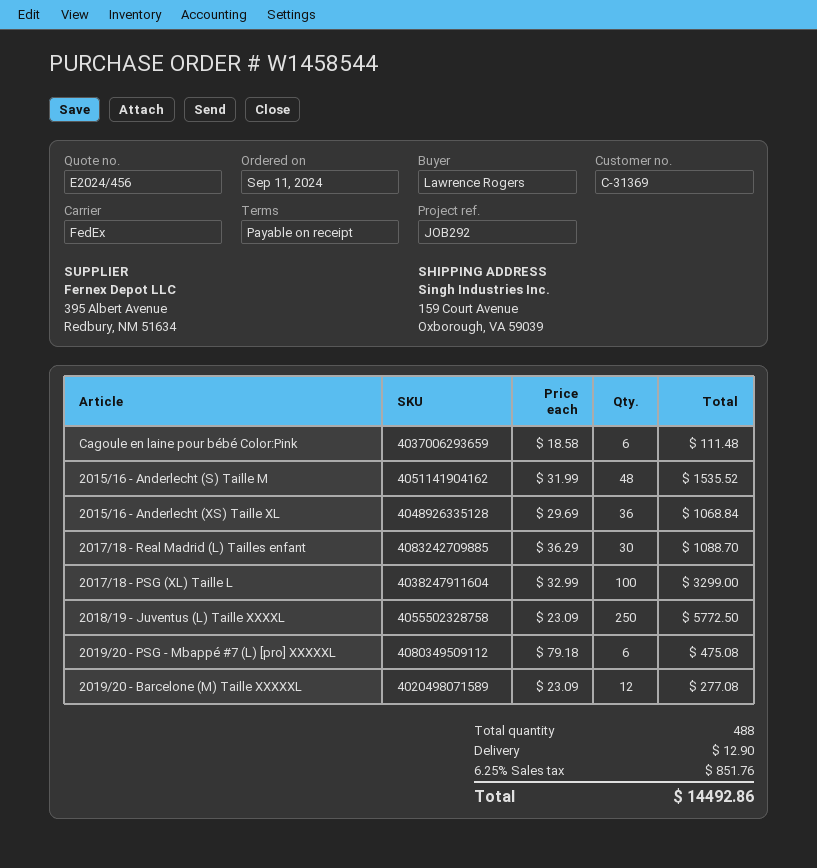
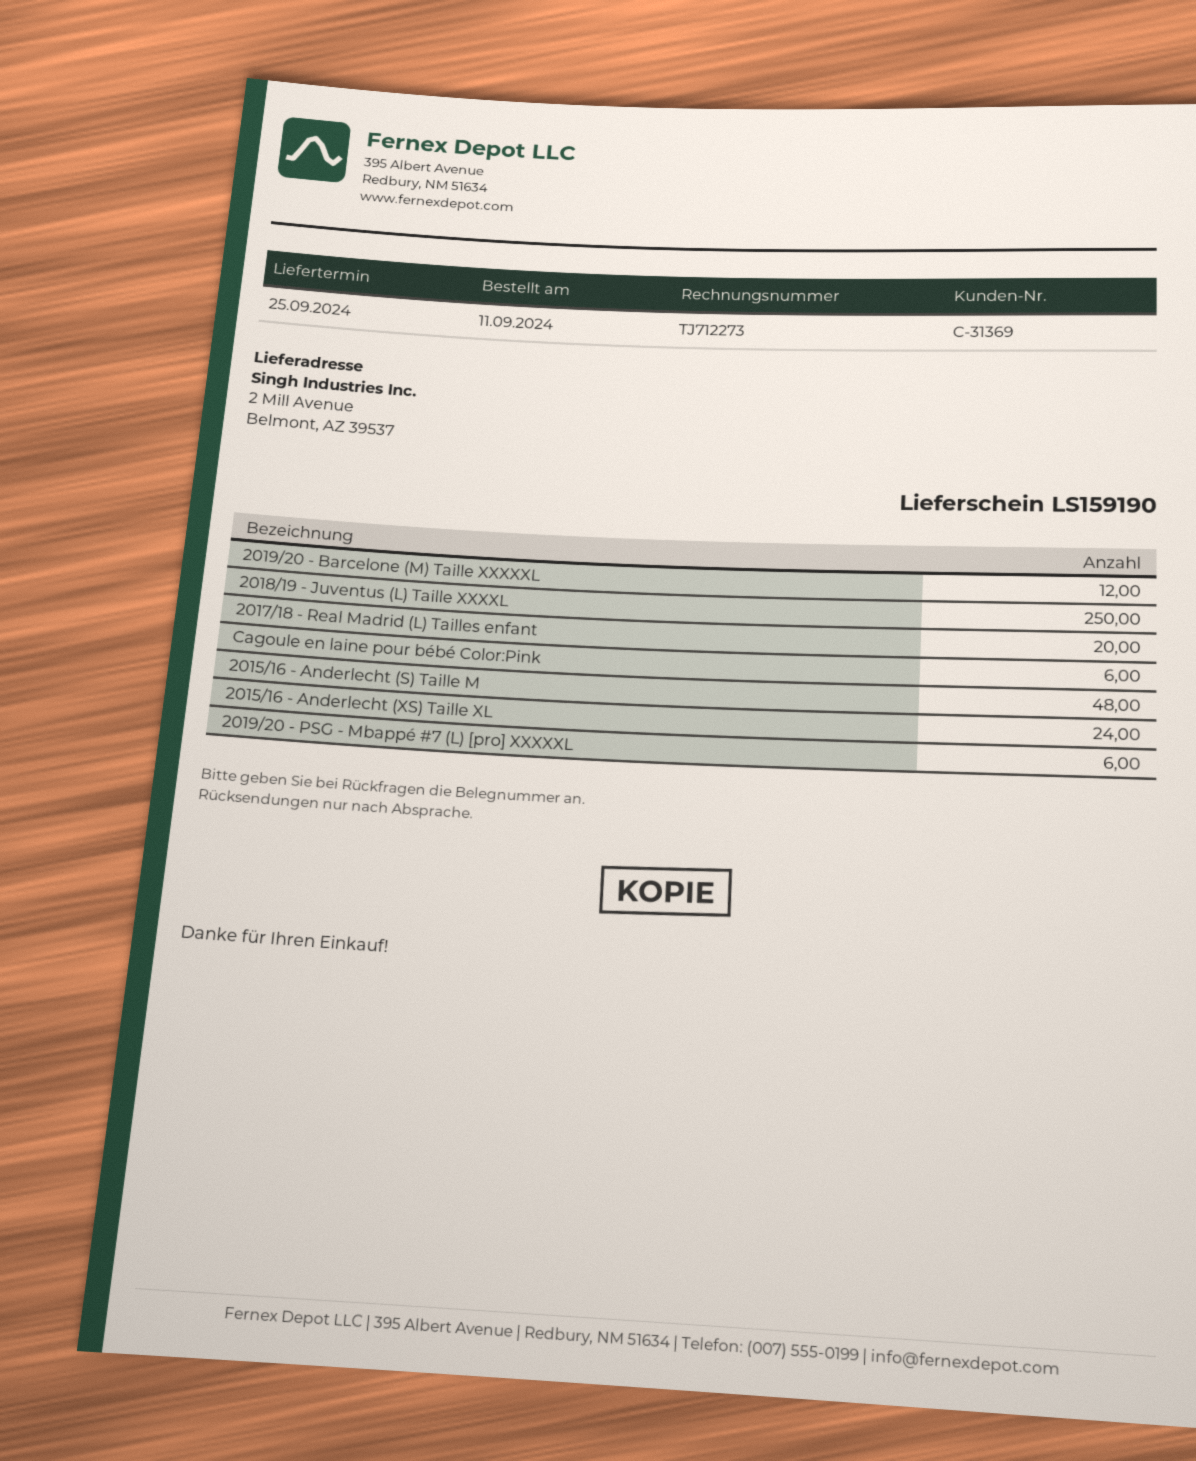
ship to: 159 Court Avenue, Oxborough, VA 59039 -> 2 Mill Avenue, Belmont, AZ 39537
2015/16 - Anderlecht (XS) Taille XL: 36 -> 24
2017/18 - Real Madrid (L) Tailles enfant: 30 -> 20
2017/18 - PSG (XL) Taille L: 100 -> none

